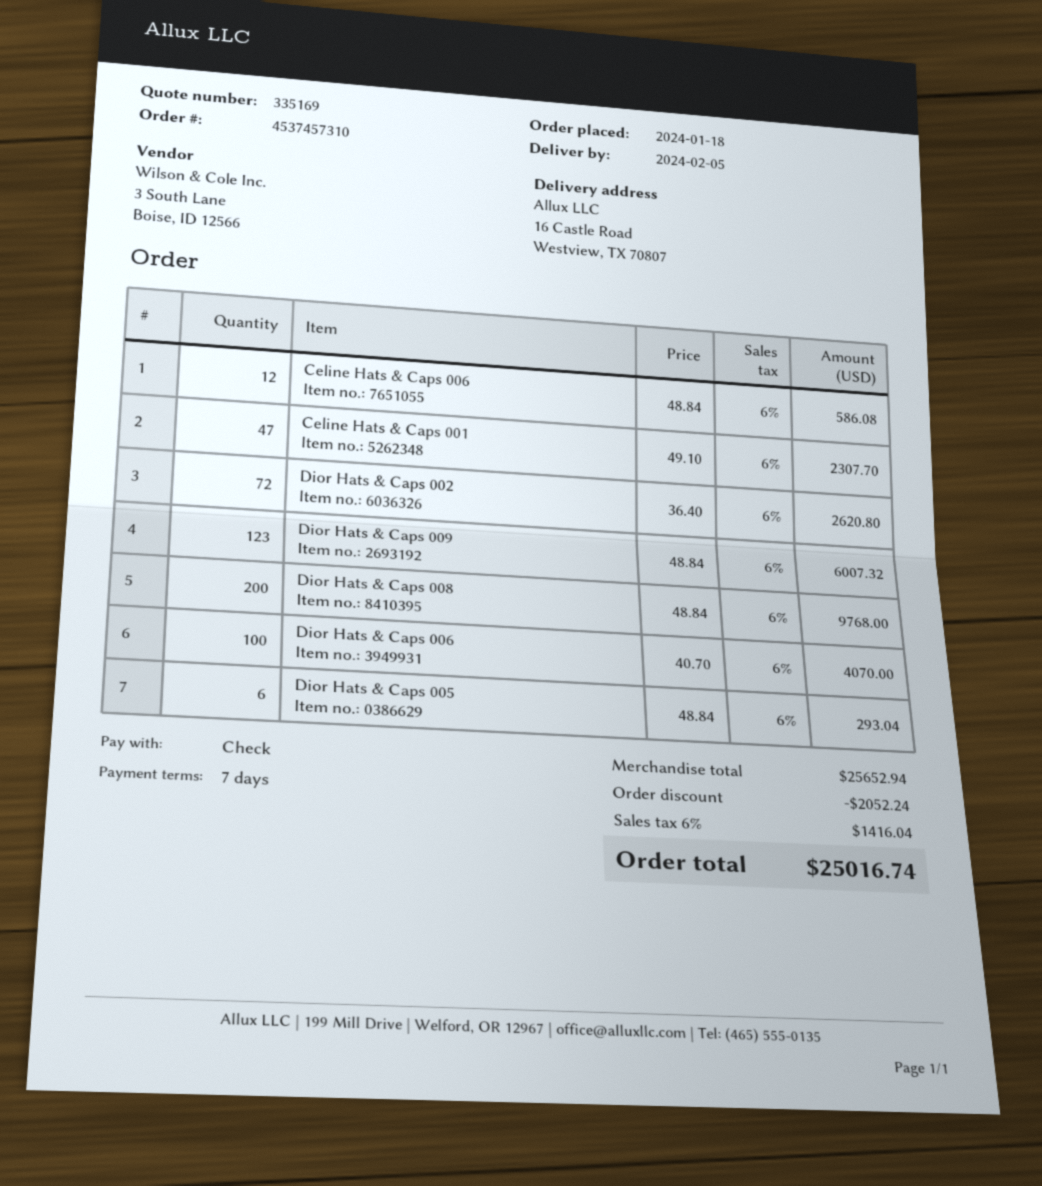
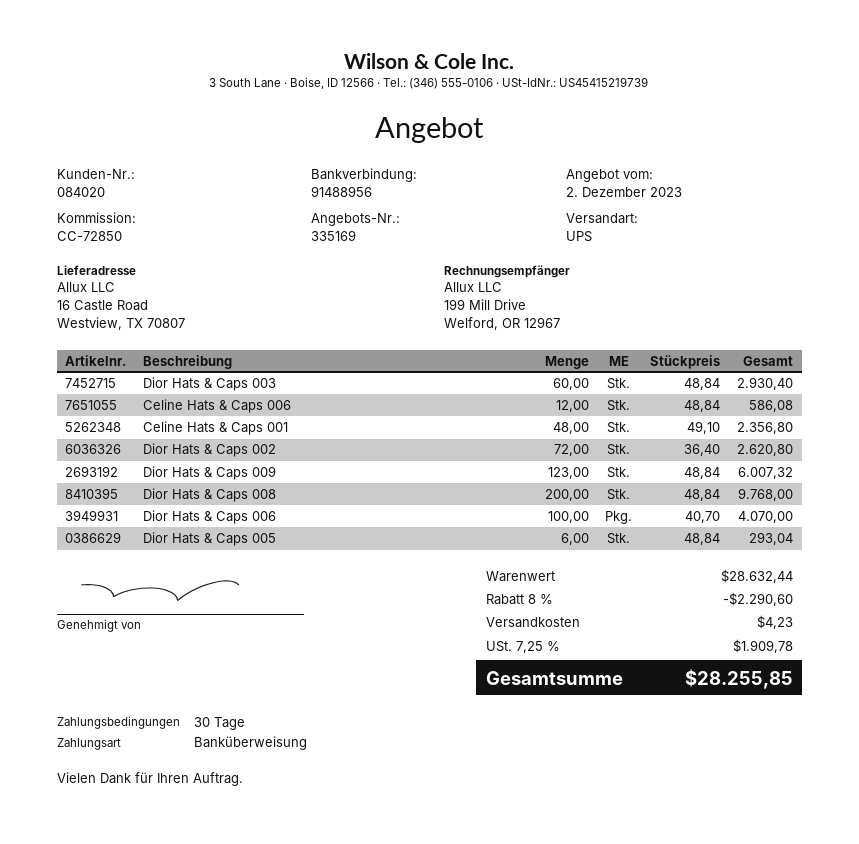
payment terms: 7 days -> 30 days
payment method: cheque -> bank transfer
Celine Hats & Caps 001: 47 x 49.10 = 2307.70 -> 48 x 49.10 = 2356.80
Dior Hats & Caps 003: none -> 60 x 48.84 = 2930.40
subtotal: 25652.94 -> 28632.44
discount: 2052.24 -> 2290.60
shipping: none -> 4.23
tax: 6% = 1416.04 -> 7.25% = 1909.78
total: 25016.74 -> 28255.85

